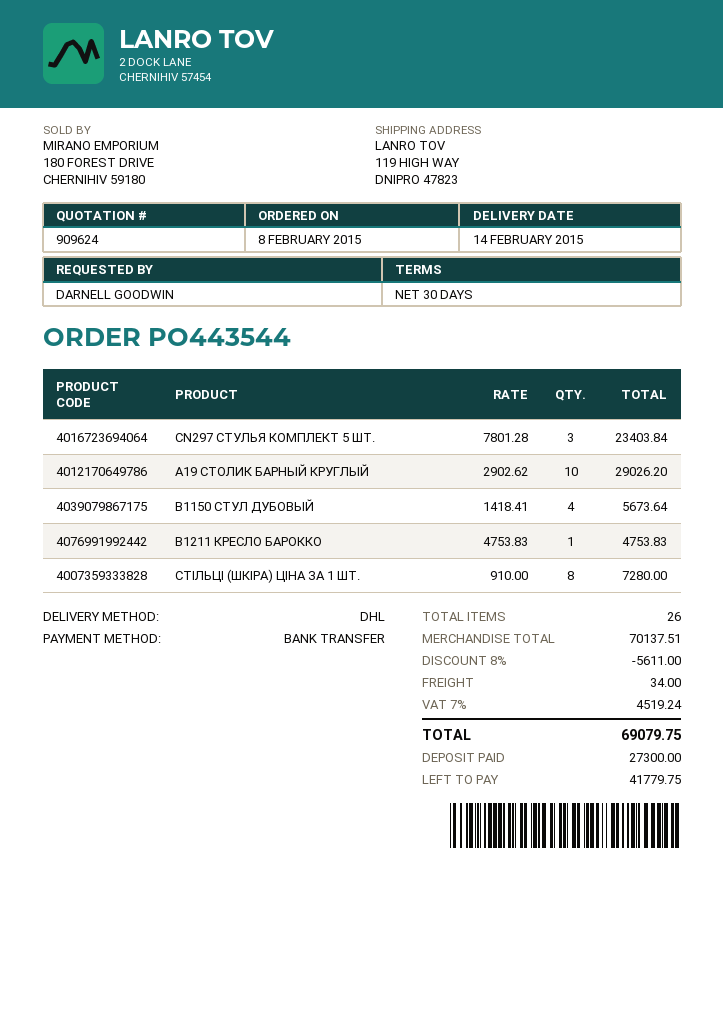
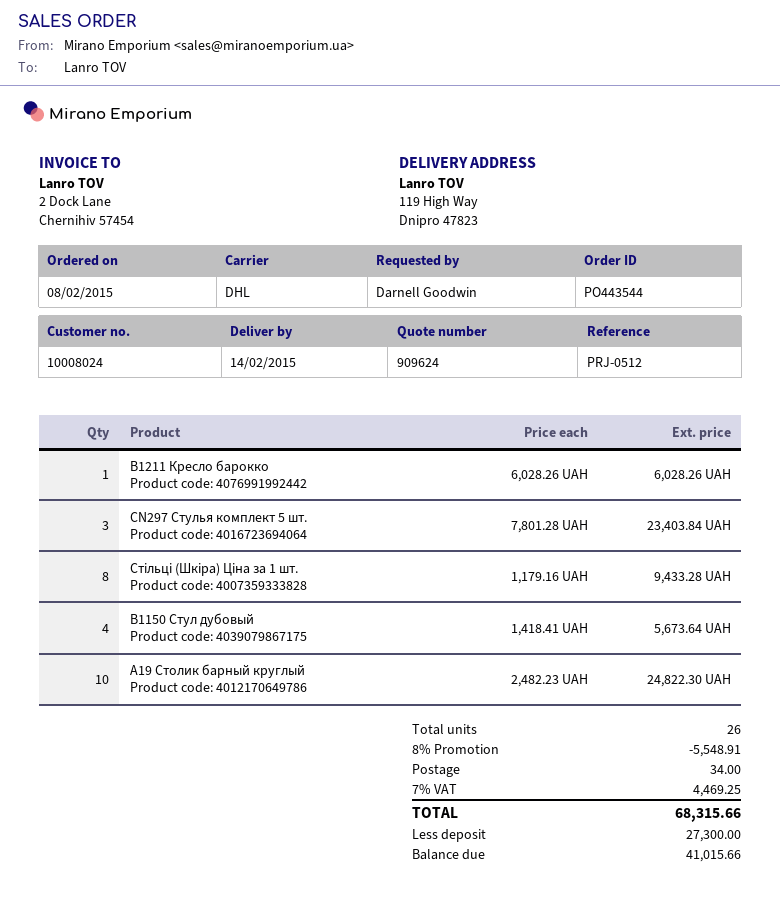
А19 СТОЛИК БАРНЫЙ КРУГЛЫЙ: 10 x 2902.62 = 29026.20 -> 10 x 2482.23 = 24822.30
В1211 КРЕСЛО БАРОККО: 1 x 4753.83 = 4753.83 -> 1 x 6028.26 = 6028.26
СТІЛЬЦІ (ШКІРА) ЦІНА ЗА 1 ШТ.: 8 x 910.00 = 7280.00 -> 8 x 1179.16 = 9433.28
discount: 8% = 5611.00 -> 8% = 5548.91
tax: 7% = 4519.24 -> 7% = 4469.25
total: 69079.75 -> 68315.66
balance: 41779.75 -> 41015.66

